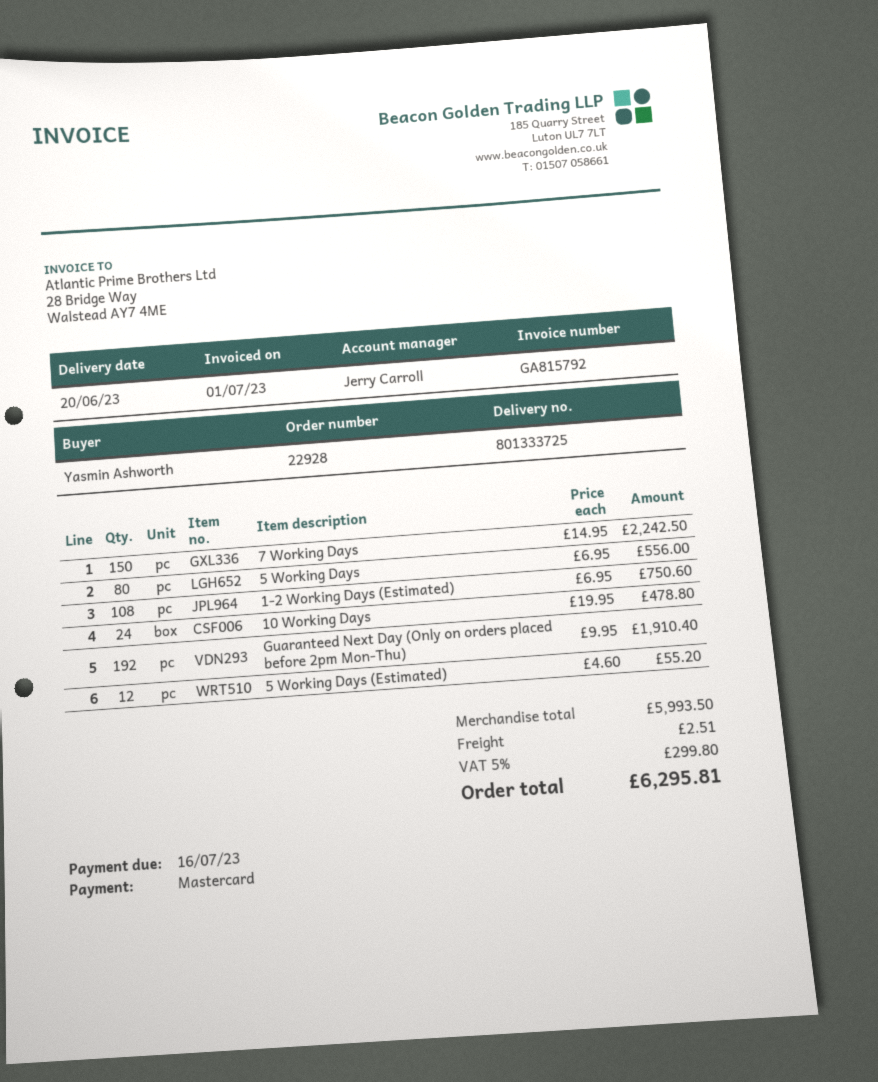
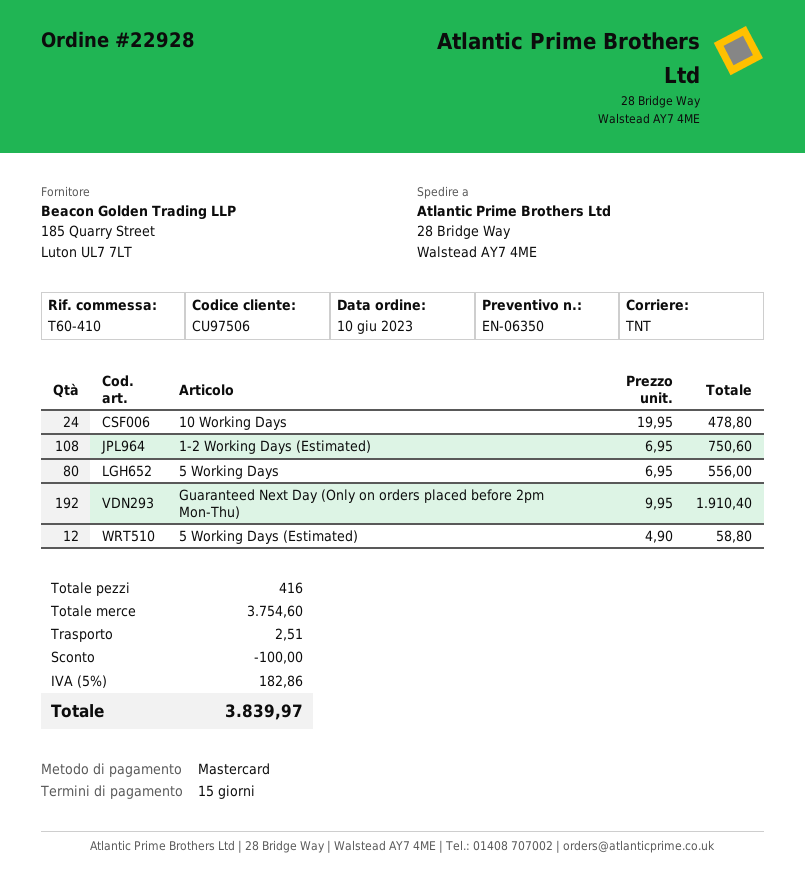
7 Working Days: 150 x 14.95 = 2242.50 -> none
5 Working Days (Estimated): 12 x 4.60 = 55.20 -> 12 x 4.90 = 58.80
subtotal: 5993.50 -> 3754.60
discount: none -> 100.00
tax: 5% = 299.80 -> 5% = 182.86
total: 6295.81 -> 3839.97

